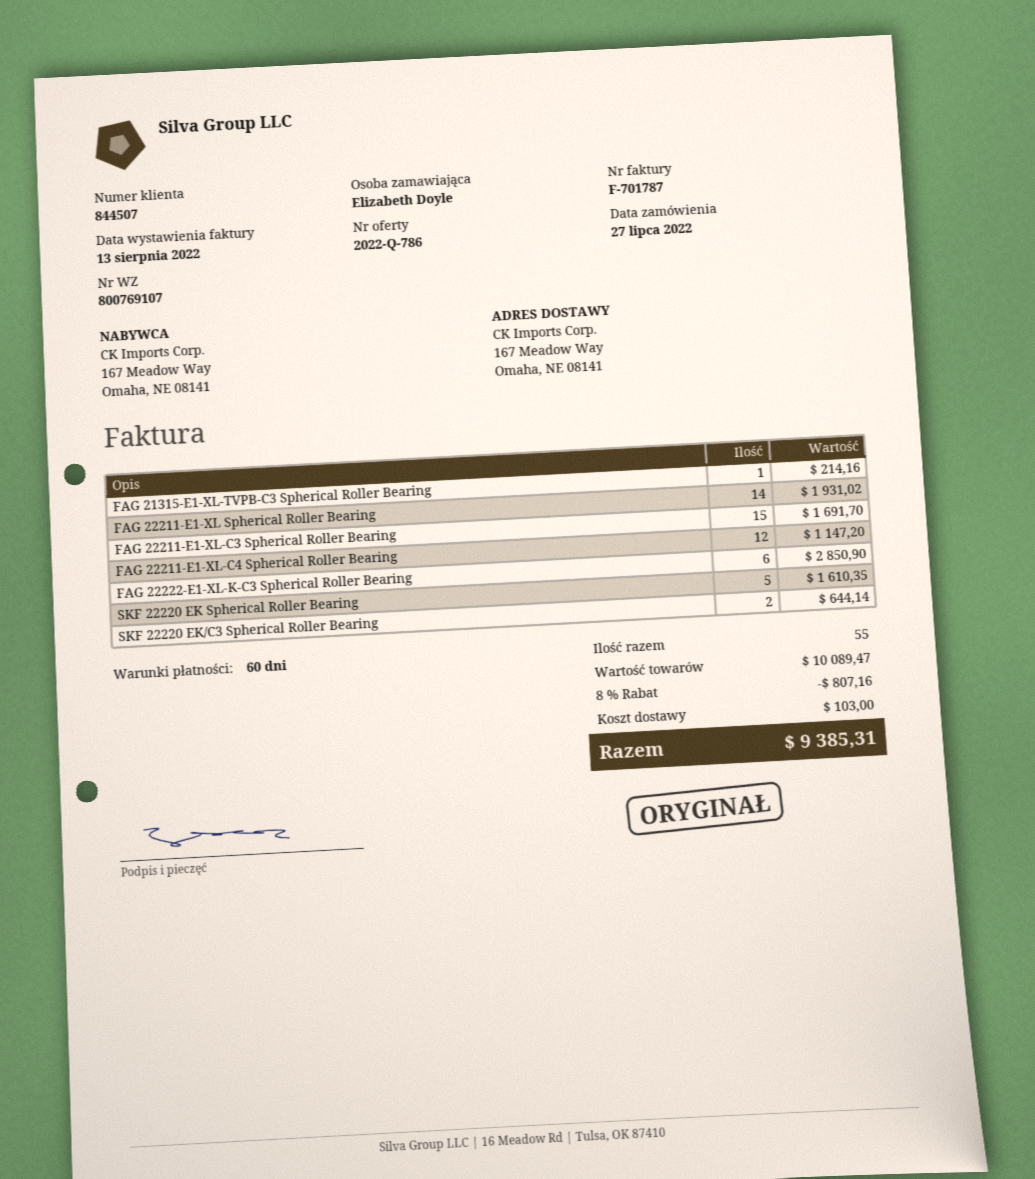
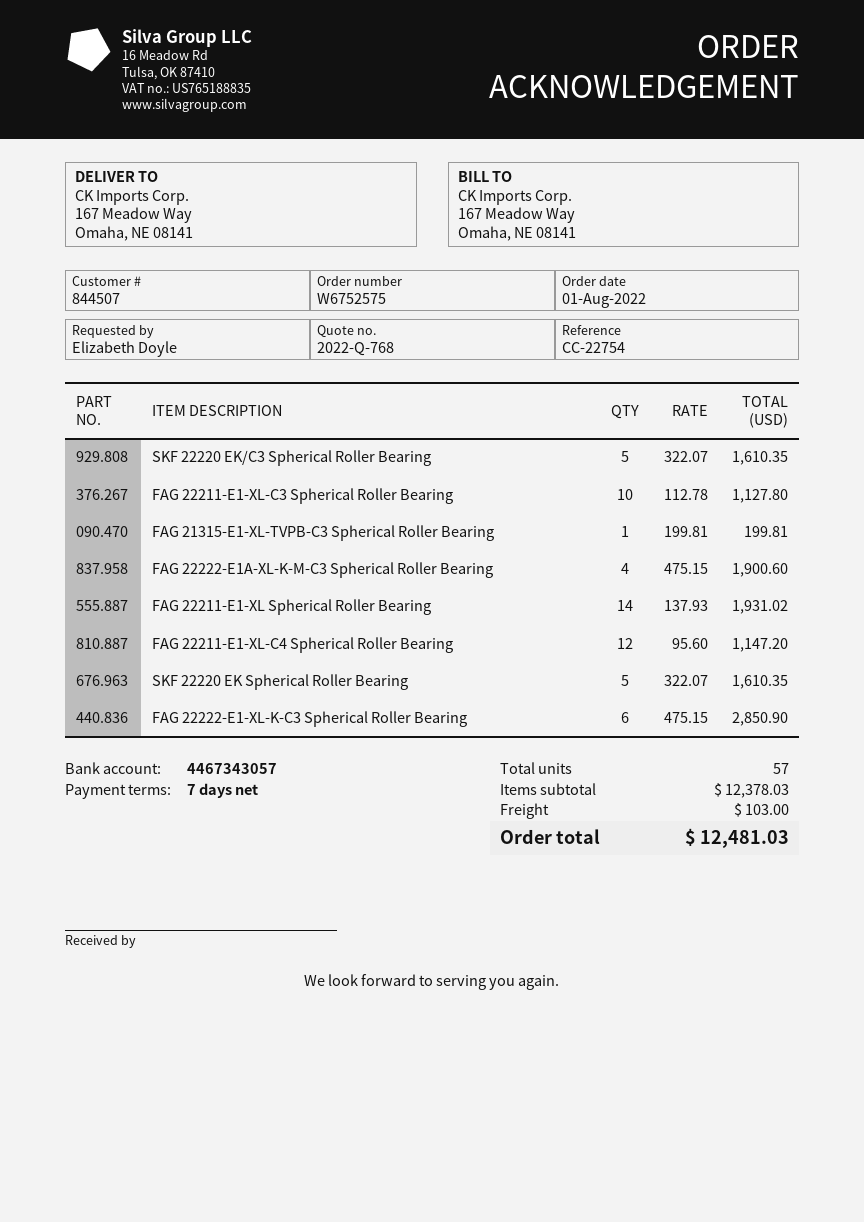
quote number: 2022-Q-786 -> 2022-Q-768
order date: 2022-07-27 -> 2022-08-01
payment terms: 60 days -> 7 days
FAG 21315-E1-XL-TVPB-C3 Spherical Roller Bearing: 1 for 214.16 -> 1 for 199.81
FAG 22211-E1-XL-C3 Spherical Roller Bearing: 15 for 1691.70 -> 10 for 1127.80
SKF 22220 EK/C3 Spherical Roller Bearing: 2 for 644.14 -> 5 for 1610.35
FAG 22222-E1A-XL-K-M-C3 Spherical Roller Bearing: none -> 4 for 1900.60
total quantity: 55 -> 57
subtotal: 10089.47 -> 12378.03
discount: 8% = 807.16 -> none
total: 9385.31 -> 12481.03

